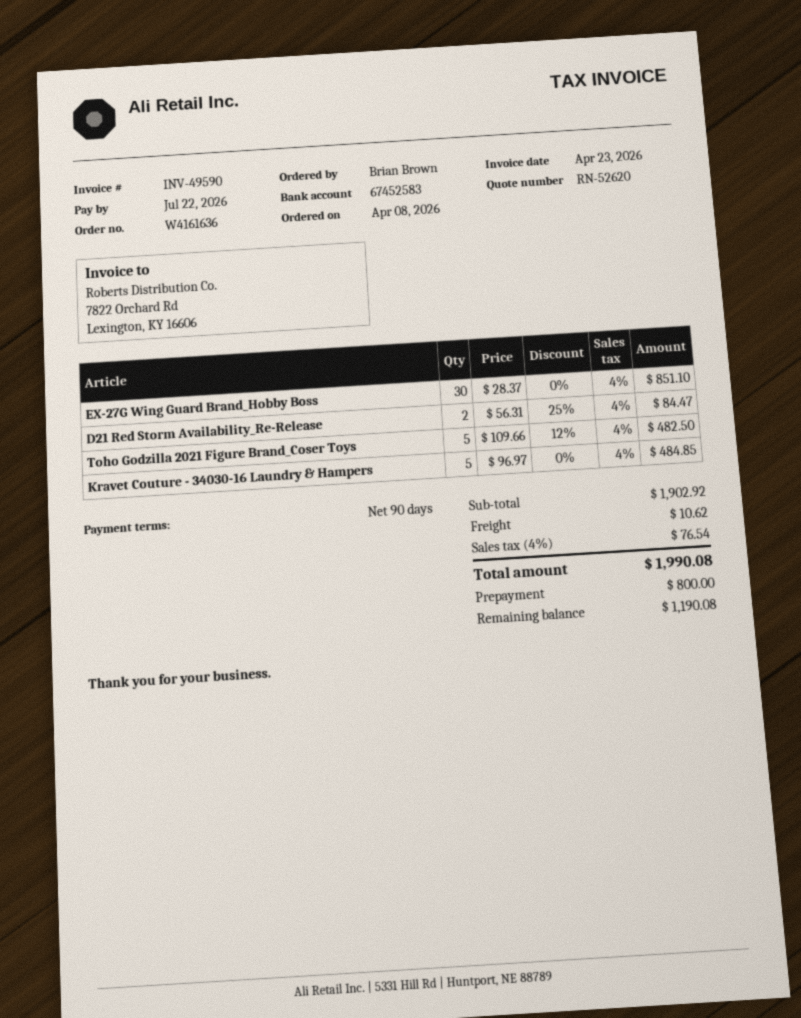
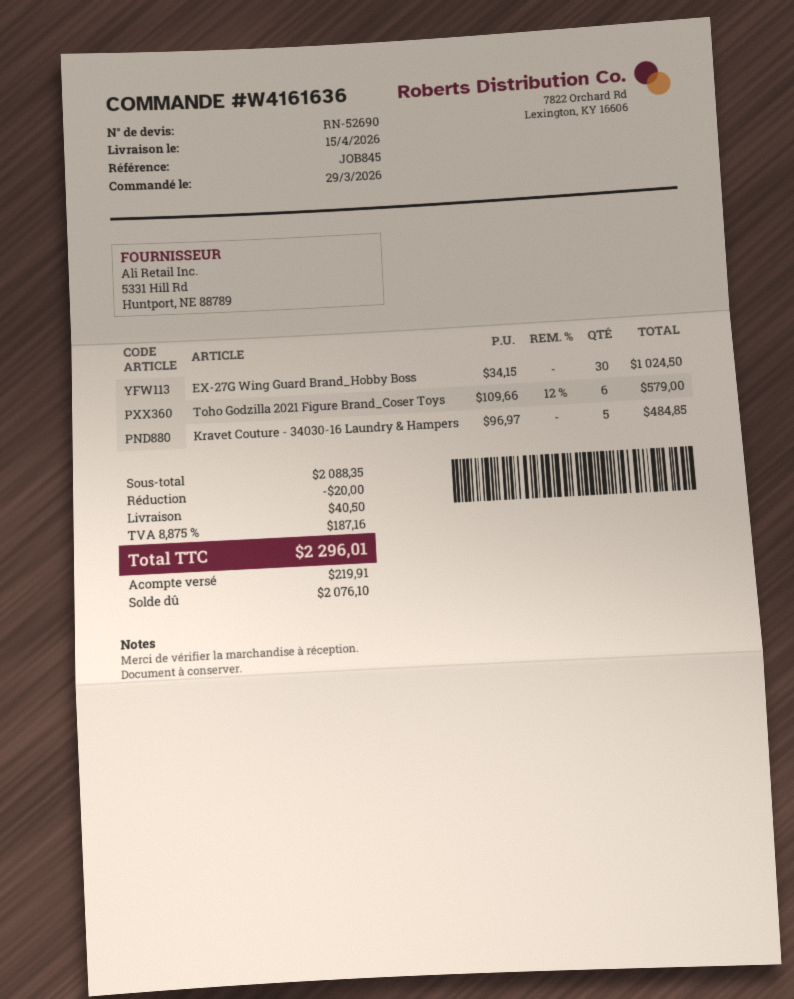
quote number: RN-52620 -> RN-52690
order date: 2026-04-08 -> 2026-03-29
EX-27G Wing Guard Brand_Hobby Boss: 30 x 28.37 = 851.10 -> 30 x 34.15 = 1024.50
D21 Red Storm Availability_Re-Release: 2 x 56.31 - 25% = 84.47 -> none
Toho Godzilla 2021 Figure Brand_Coser Toys: 5 x 109.66 - 12% = 482.50 -> 6 x 109.66 - 12% = 579.00
subtotal: 1902.92 -> 2088.35
discount: none -> 20.00
shipping: 10.62 -> 40.50
tax: 4% = 76.54 -> 8.875% = 187.16
total: 1990.08 -> 2296.01
deposit: 800.00 -> 219.91
balance: 1190.08 -> 2076.10

